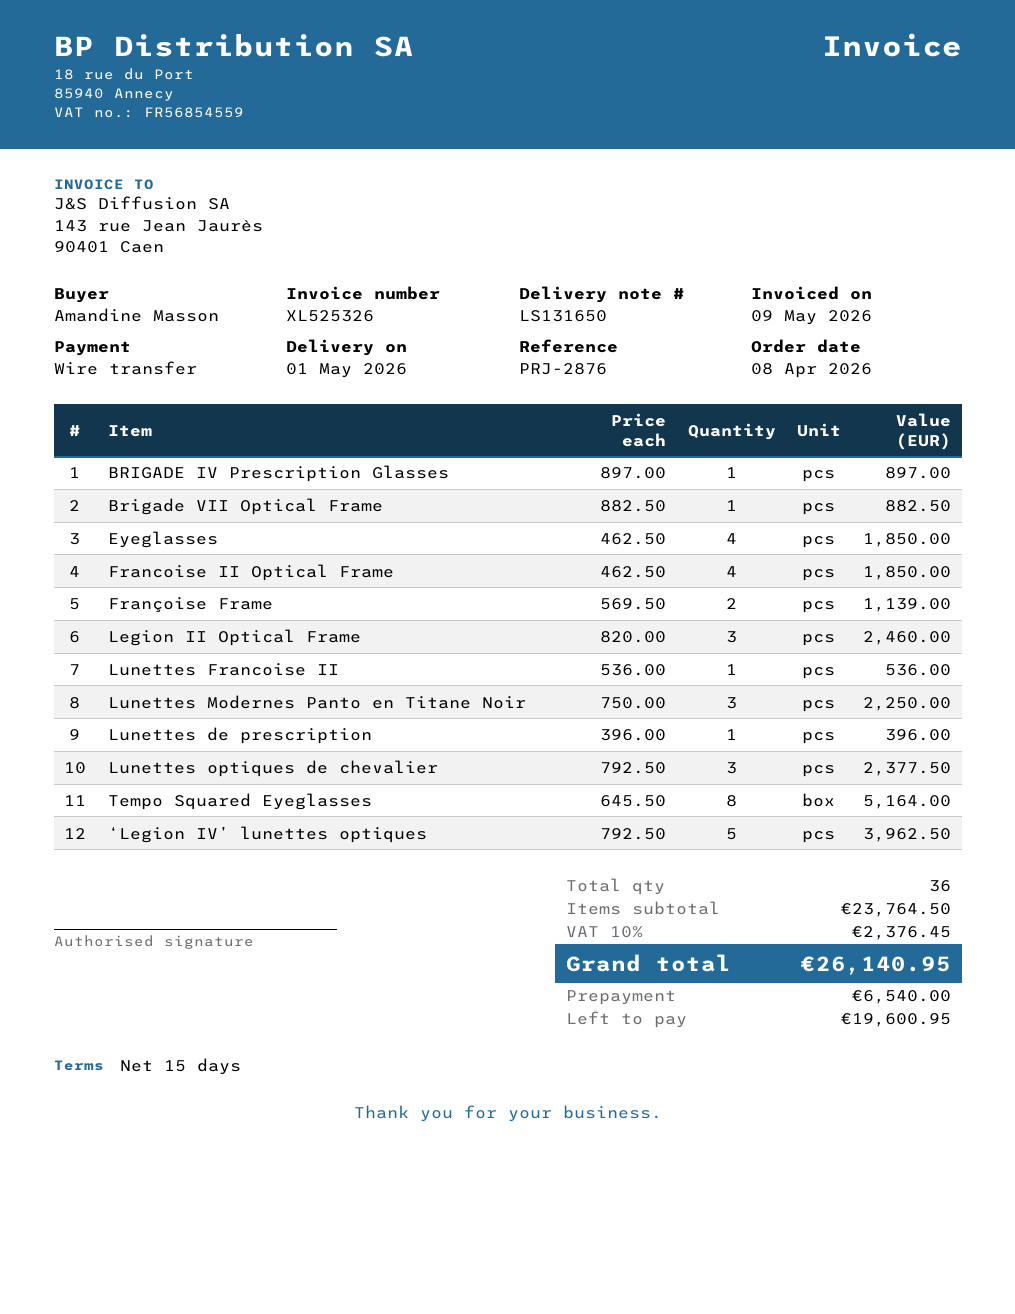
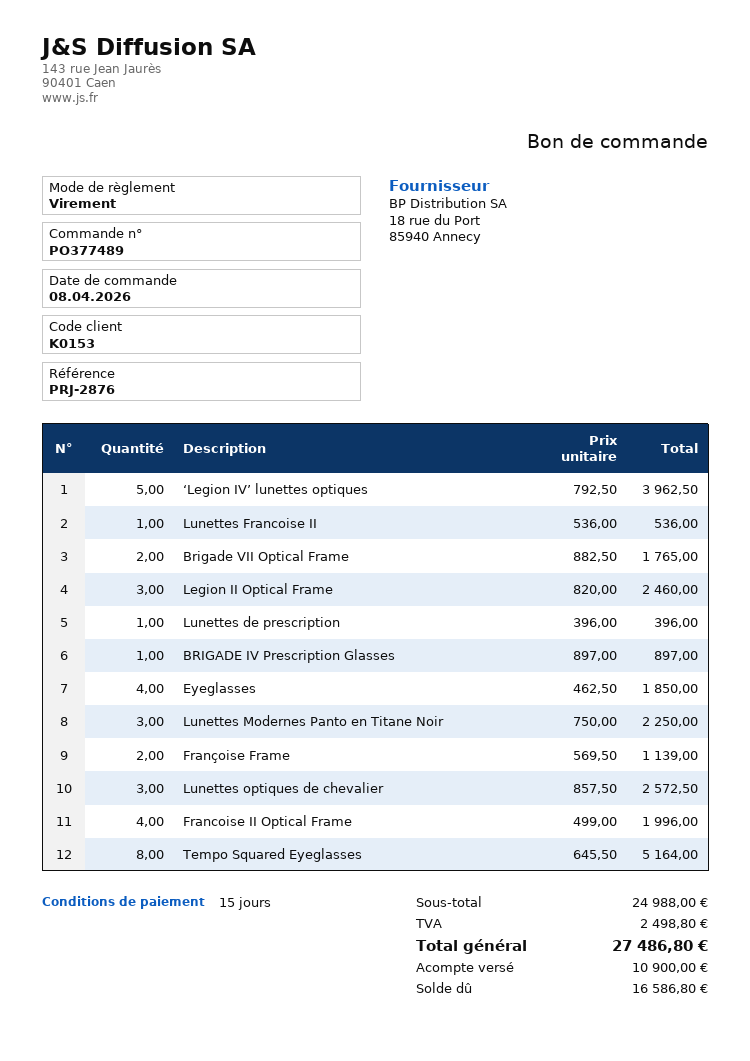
Brigade VII Optical Frame: 1 x 882.50 = 882.50 -> 2 x 882.50 = 1765.00
Francoise II Optical Frame: 4 x 462.50 = 1850.00 -> 4 x 499.00 = 1996.00
Lunettes optiques de chevalier: 3 x 792.50 = 2377.50 -> 3 x 857.50 = 2572.50
subtotal: 23764.50 -> 24988.00
tax: 2376.45 -> 2498.80
total: 26140.95 -> 27486.80
deposit: 6540.00 -> 10900.00
balance: 19600.95 -> 16586.80

